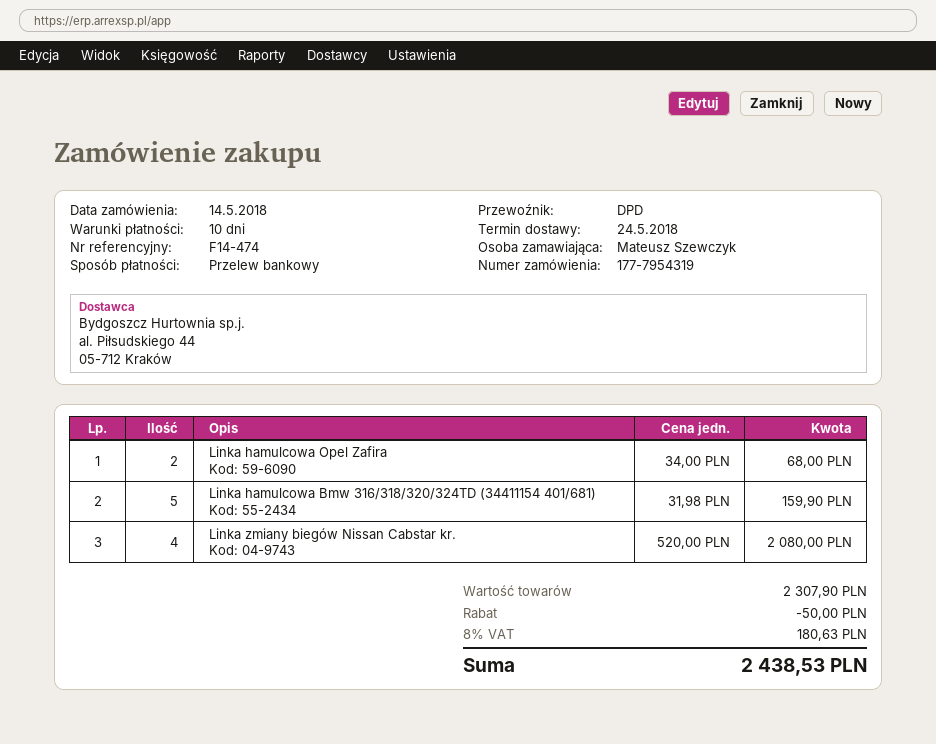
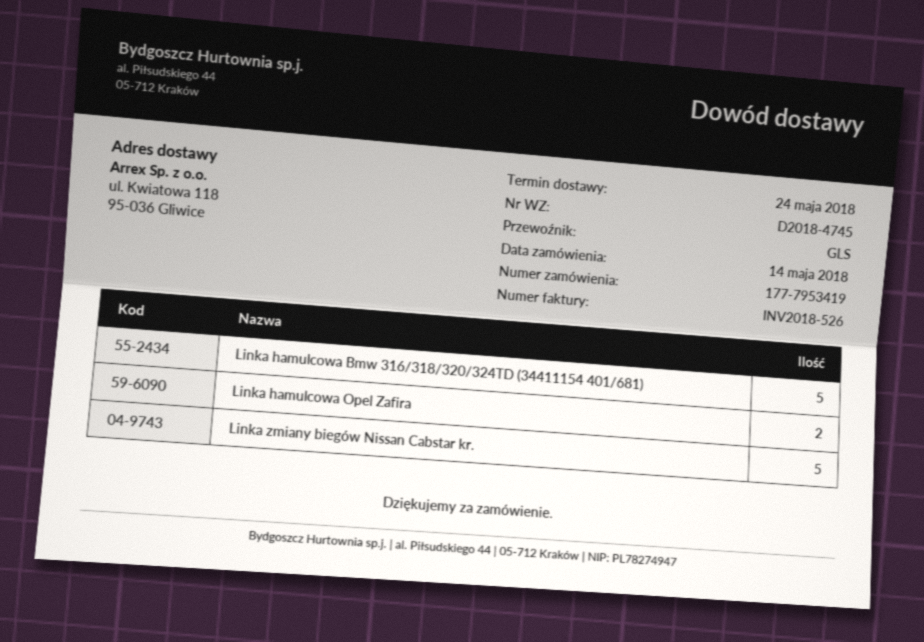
order number: 177-7954319 -> 177-7953419
shipping method: DPD -> GLS
Linka zmiany biegów Nissan Cabstar kr.: 4 -> 5

